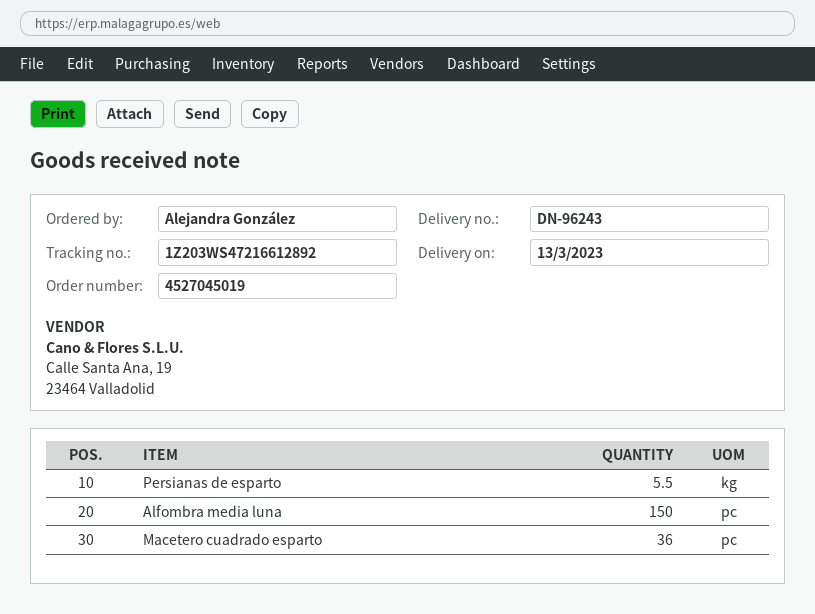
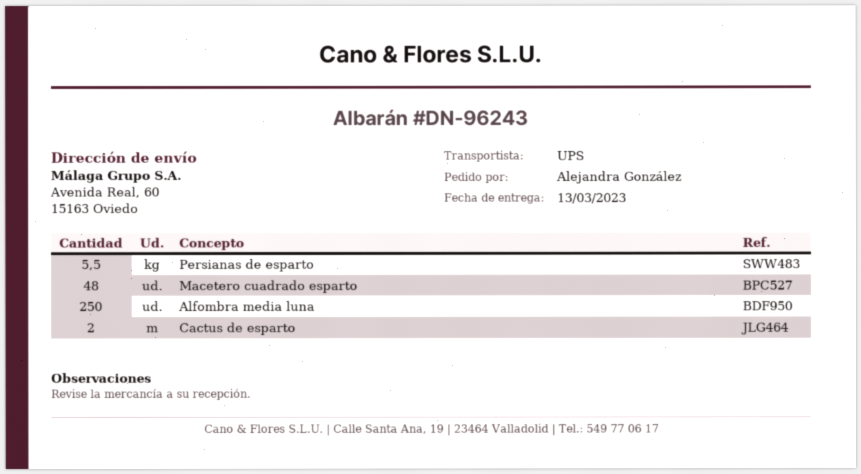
Alfombra media luna: 150 -> 250
Macetero cuadrado esparto: 36 -> 48
Cactus de esparto: none -> 2

